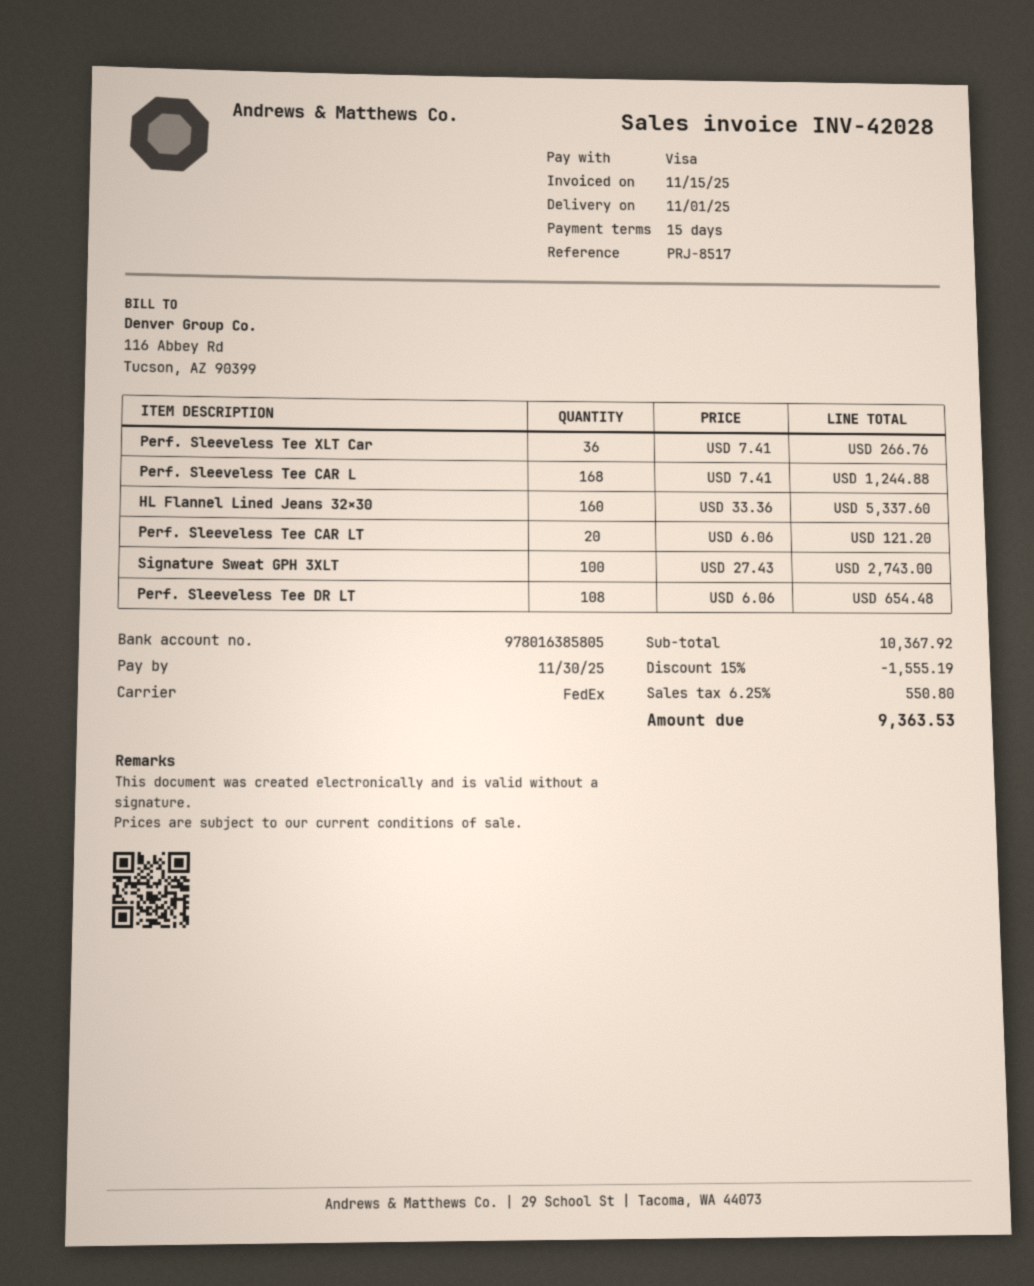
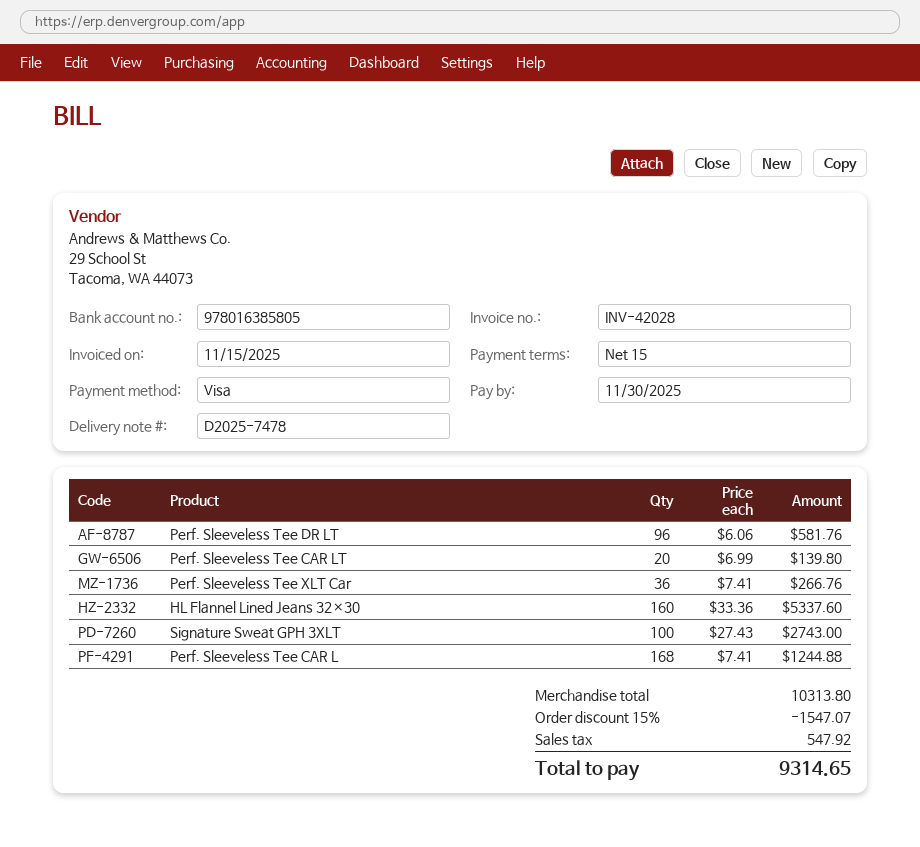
Perf. Sleeveless Tee CAR LT: 20 x 6.06 = 121.20 -> 20 x 6.99 = 139.80
Perf. Sleeveless Tee DR LT: 108 x 6.06 = 654.48 -> 96 x 6.06 = 581.76
subtotal: 10367.92 -> 10313.80
discount: 15% = 1555.19 -> 15% = 1547.07
tax: 550.80 -> 547.92
total: 9363.53 -> 9314.65

